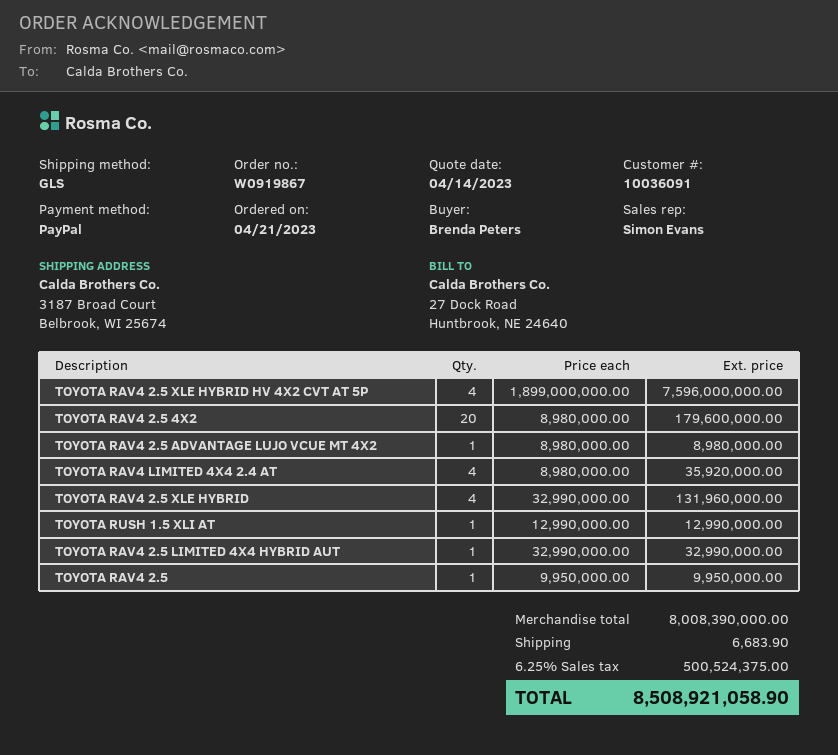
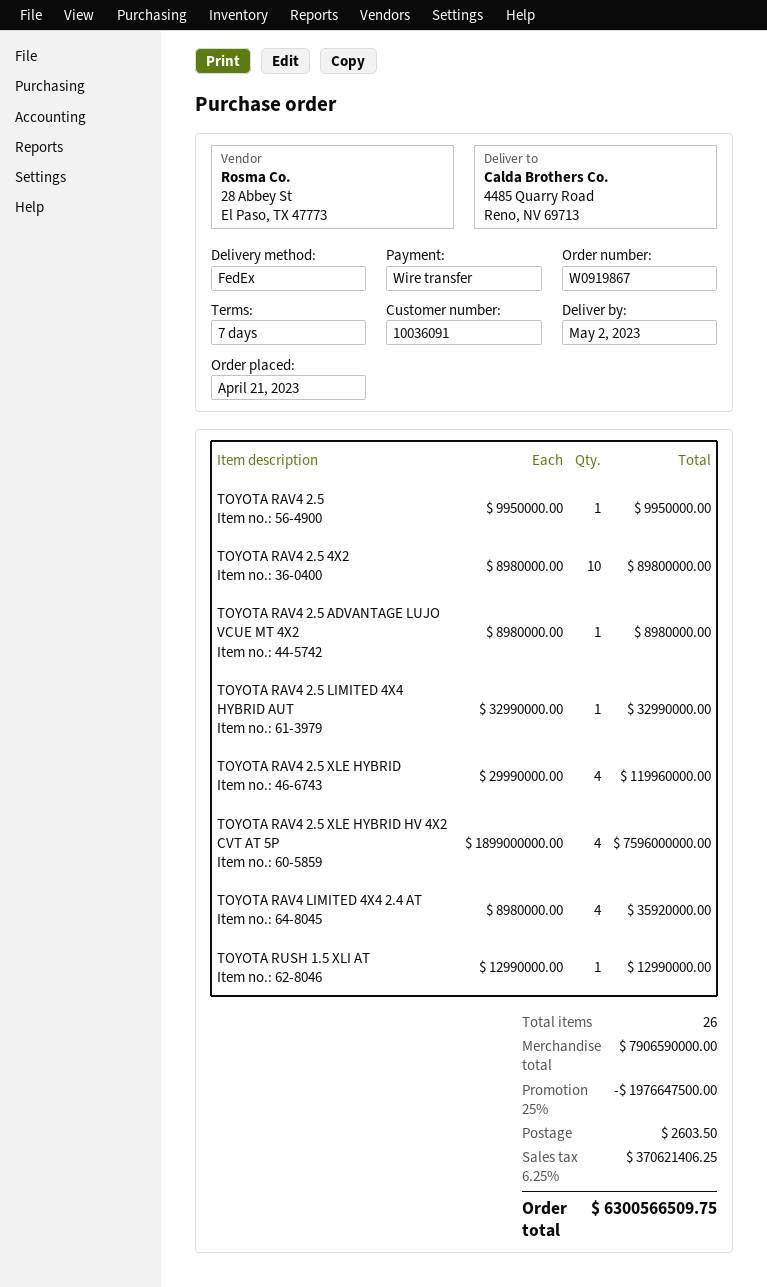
payment method: PayPal -> bank transfer
shipping method: GLS -> FedEx
ship to: 3187 Broad Court, Belbrook, WI 25674 -> 4485 Quarry Road, Reno, NV 69713
TOYOTA RAV4 2.5 4X2: 20 x 8980000.00 = 179600000.00 -> 10 x 8980000.00 = 89800000.00
TOYOTA RAV4 2.5 XLE HYBRID: 4 x 32990000.00 = 131960000.00 -> 4 x 29990000.00 = 119960000.00
subtotal: 8008390000.00 -> 7906590000.00
discount: none -> 25% = 1976647500.00
shipping: 6683.90 -> 2603.50
tax: 6.25% = 500524375.00 -> 6.25% = 370621406.25
total: 8508921058.90 -> 6300566509.75

